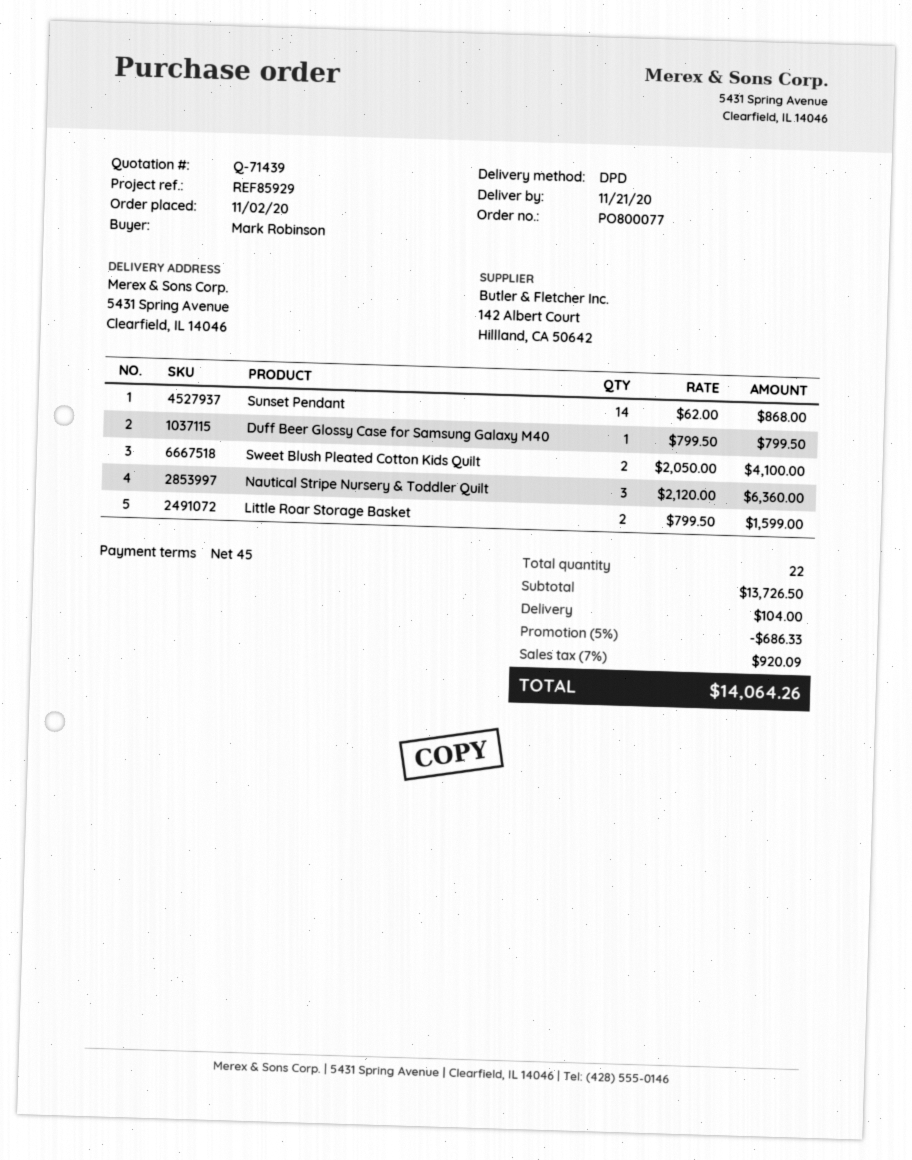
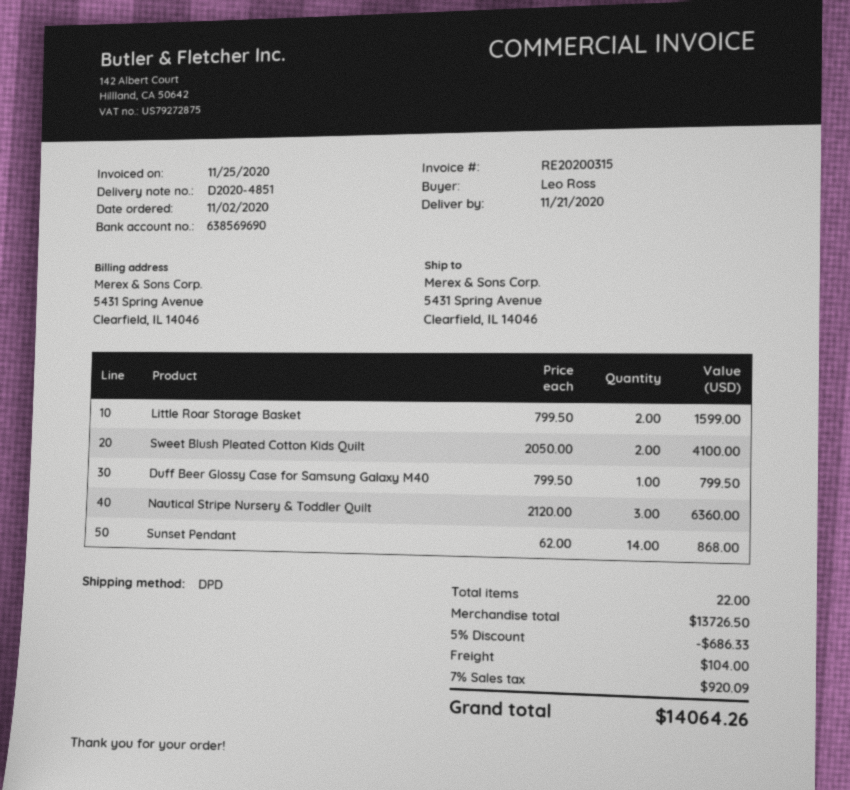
ordered by: Mark Robinson -> Leo Ross

